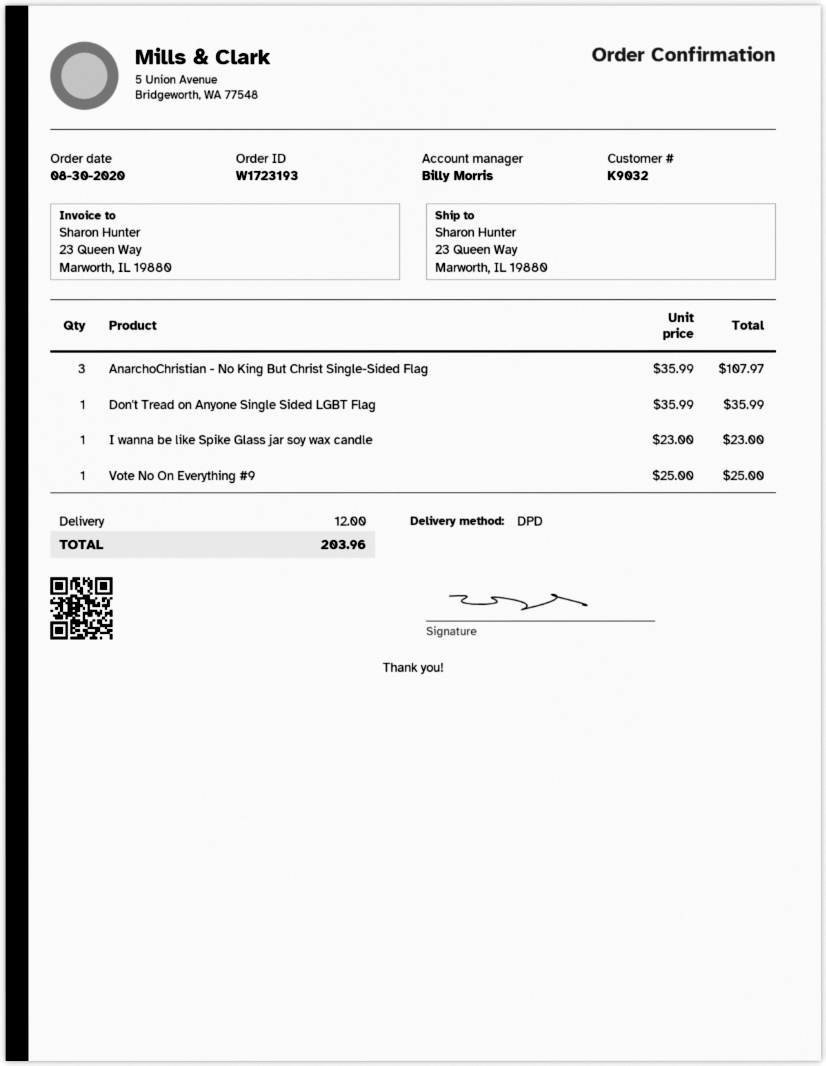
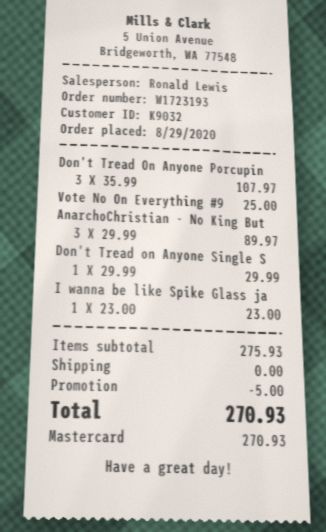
order date: 2020-08-30 -> 2020-08-29
sales rep: Billy Morris -> Ronald Lewis
AnarchoChristian - No King But Christ Single-Sided Flag: 3 x 35.99 = 107.97 -> 3 x 29.99 = 89.97
Don't Tread on Anyone Single Sided LGBT Flag: 1 x 35.99 = 35.99 -> 1 x 29.99 = 29.99
Don't Tread On Anyone Porcupin: none -> 3 x 35.99 = 107.97
discount: none -> 5.00
shipping: 12.00 -> 0.00
total: 203.96 -> 270.93

